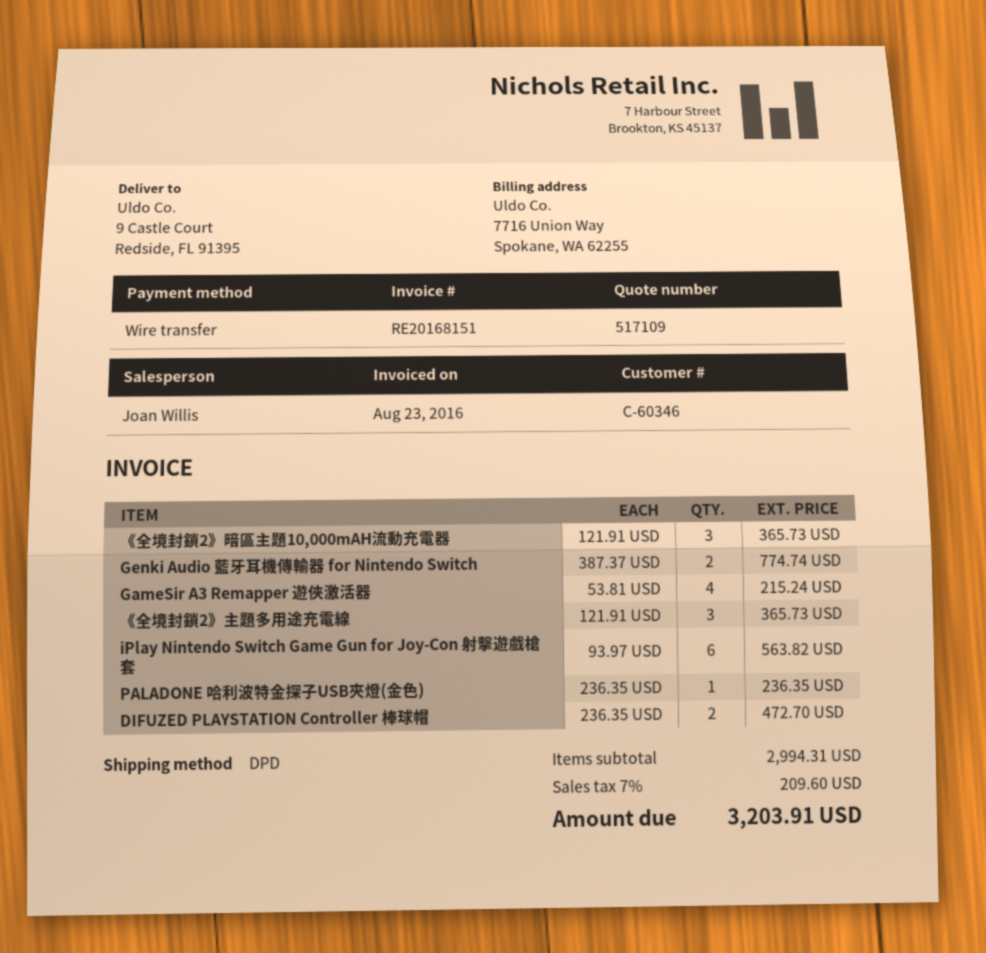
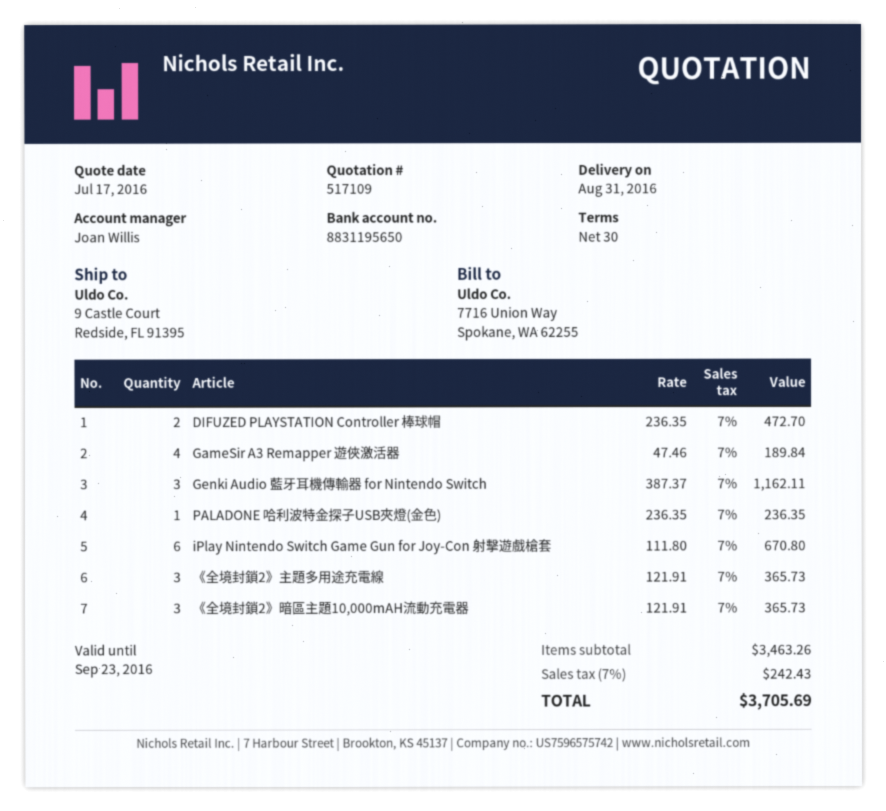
Genki Audio 藍牙耳機傳輸器 for Nintendo Switch: 2 x 387.37 = 774.74 -> 3 x 387.37 = 1162.11
GameSir A3 Remapper 遊俠激活器: 4 x 53.81 = 215.24 -> 4 x 47.46 = 189.84
iPlay Nintendo Switch Game Gun for Joy-Con 射擊遊戲槍套: 6 x 93.97 = 563.82 -> 6 x 111.80 = 670.80
subtotal: 2994.31 -> 3463.26
tax: 7% = 209.60 -> 7% = 242.43
total: 3203.91 -> 3705.69

